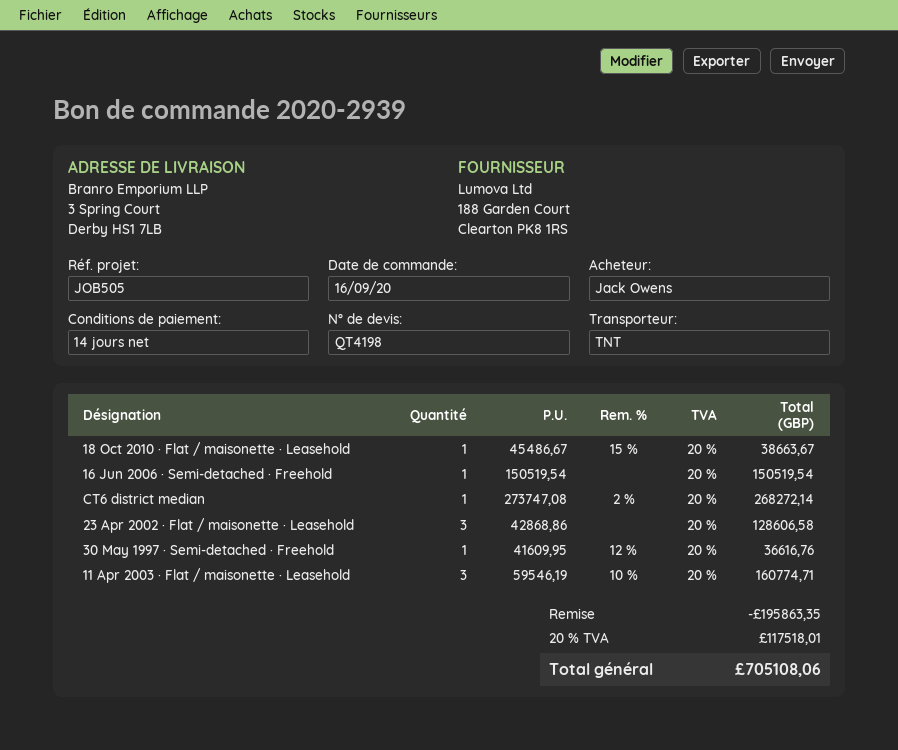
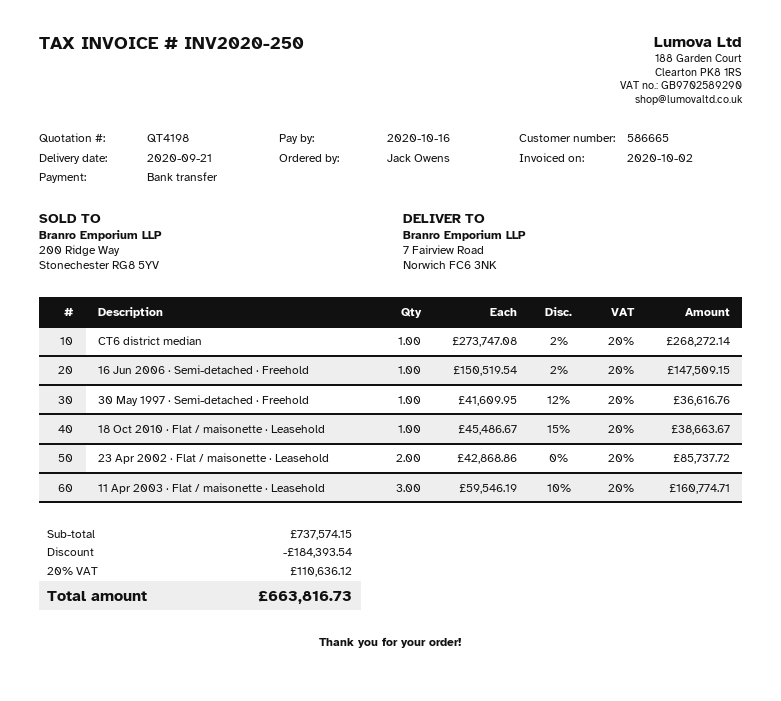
ship to: 3 Spring Court, Derby HS1 7LB -> 7 Fairview Road, Norwich FC6 3NK
16 Jun 2006 · Semi-detached · Freehold: 1 x 150519.54 = 150519.54 -> 1 x 150519.54 - 2% = 147509.15
23 Apr 2002 · Flat / maisonette · Leasehold: 3 x 42868.86 = 128606.58 -> 2 x 42868.86 = 85737.72
discount: 195863.35 -> 184393.54
tax: 20% = 117518.01 -> 20% = 110636.12
total: 705108.06 -> 663816.73

